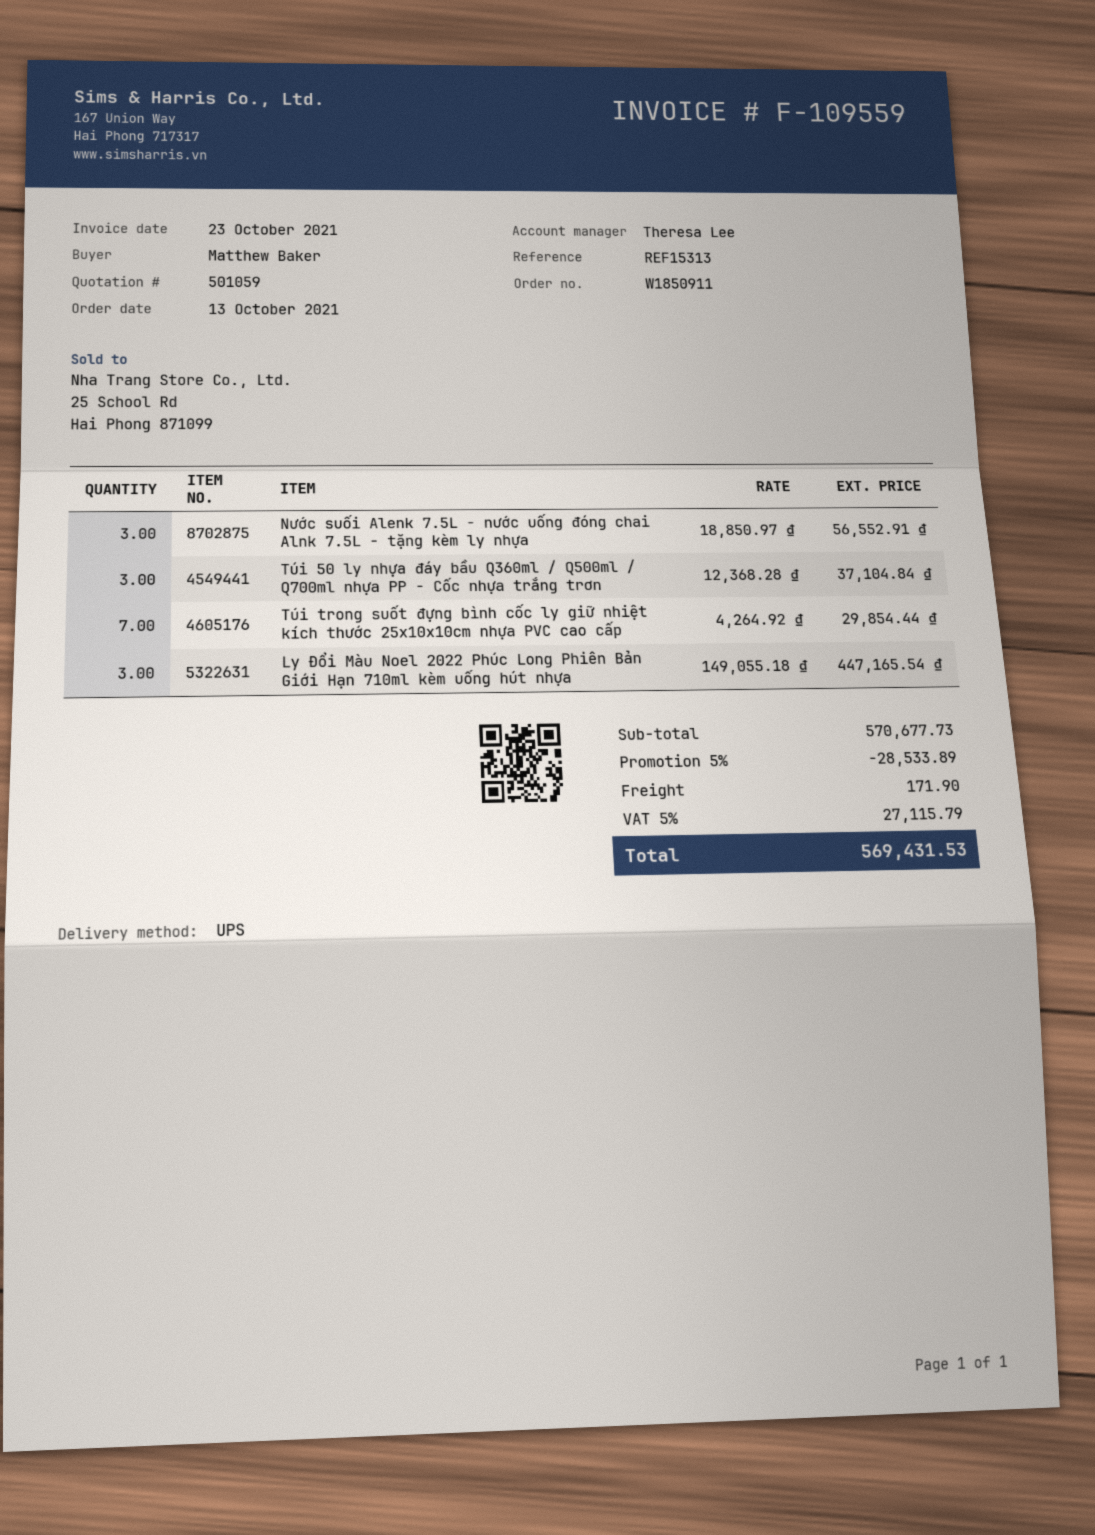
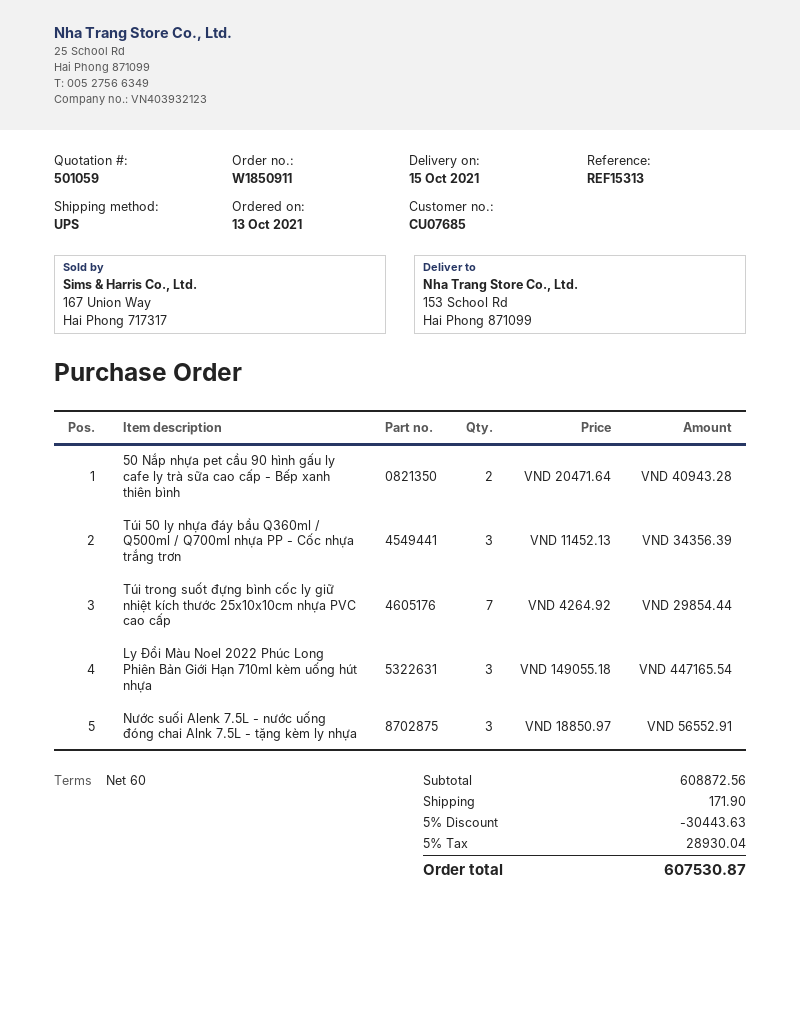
Túi 50 ly nhựa đáy bầu Q360ml / Q500ml / Q700ml nhựa PP - Cốc nhựa trắng trơn: 3 x 12368.28 = 37104.84 -> 3 x 11452.13 = 34356.39
50 Nắp nhựa pet cầu 90 hình gấu ly cafe ly trà sữa cao cấp - Bếp xanh thiên bình: none -> 2 x 20471.64 = 40943.28
subtotal: 570677.73 -> 608872.56
discount: 5% = 28533.89 -> 5% = 30443.63
tax: 5% = 27115.79 -> 5% = 28930.04
total: 569431.53 -> 607530.87

